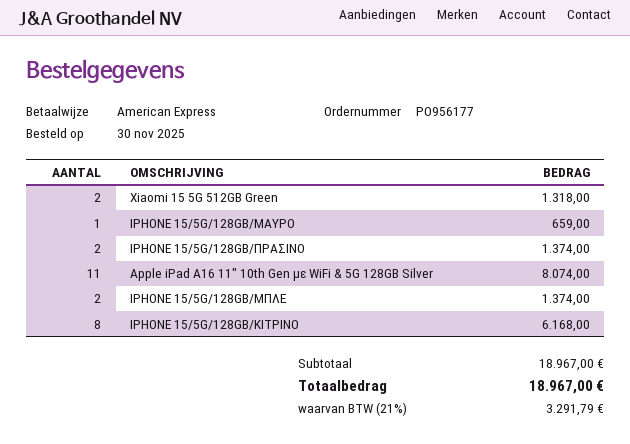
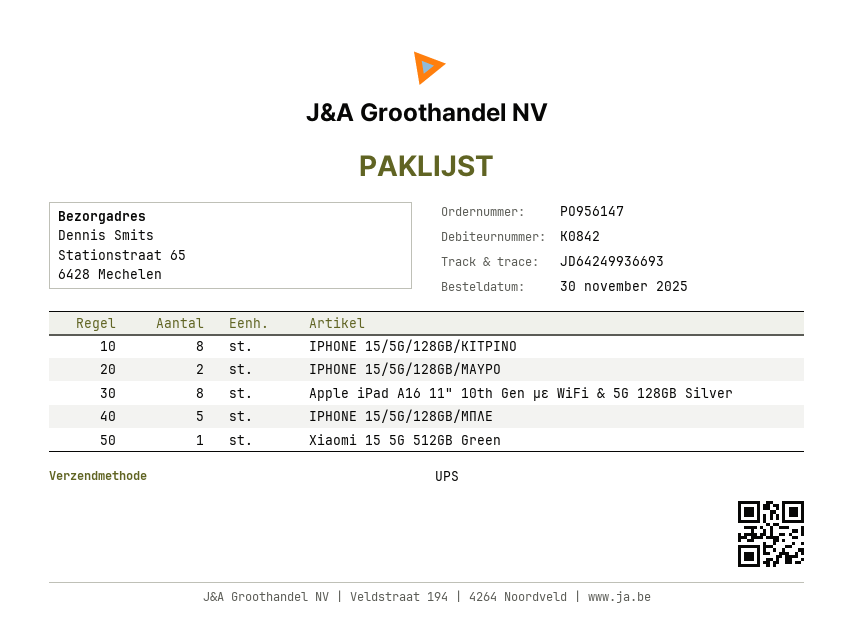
order number: PO956177 -> PO956147
Xiaomi 15 5G 512GB Green: 2 -> 1
IPHONE 15/5G/128GB/ΜΑΥΡΟ: 1 -> 2
IPHONE 15/5G/128GB/ΠΡΑΣΙΝΟ: 2 -> none
Apple iPad A16 11" 10th Gen με WiFi & 5G 128GB Silver: 11 -> 8
IPHONE 15/5G/128GB/ΜΠΛΕ: 2 -> 5

